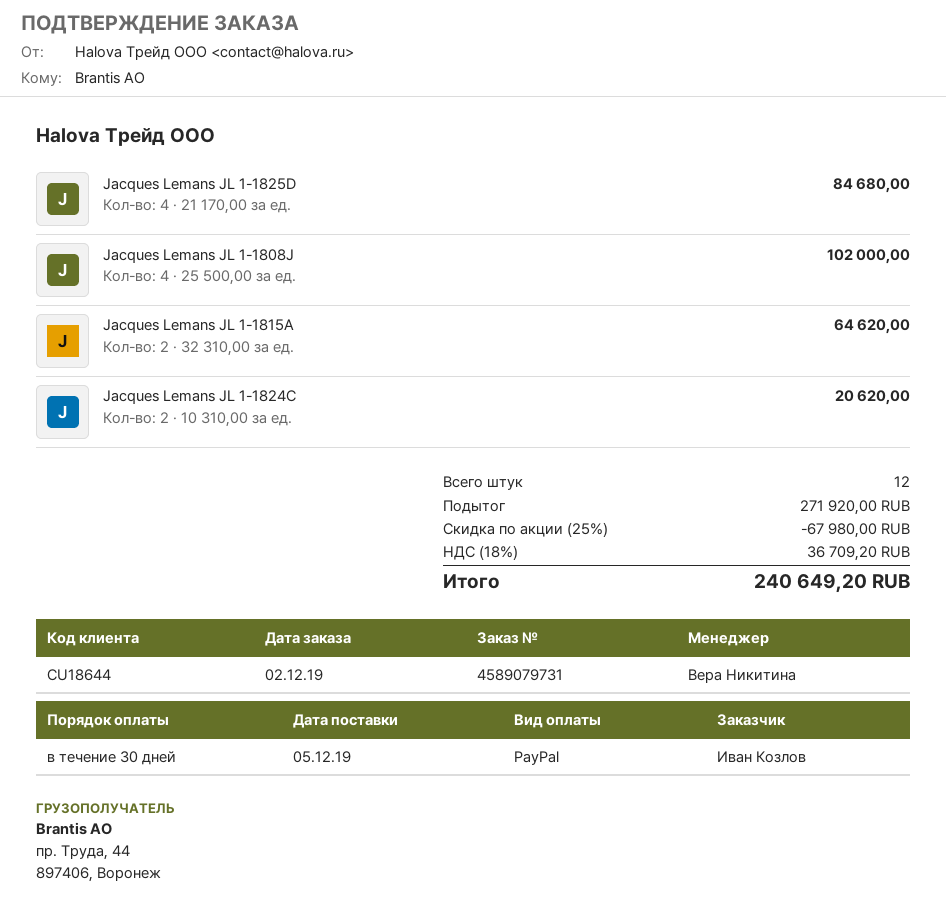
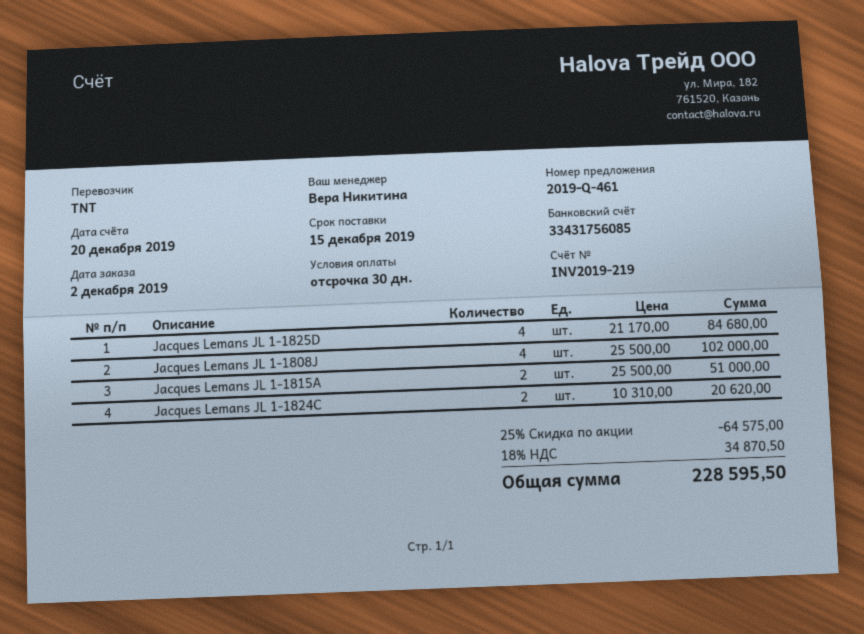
delivery date: 2019-12-05 -> 2019-12-15
Jacques Lemans JL 1-1815A: 2 x 32310.00 = 64620.00 -> 2 x 25500.00 = 51000.00
discount: 25% = 67980.00 -> 25% = 64575.00
tax: 18% = 36709.20 -> 18% = 34870.50
total: 240649.20 -> 228595.50

